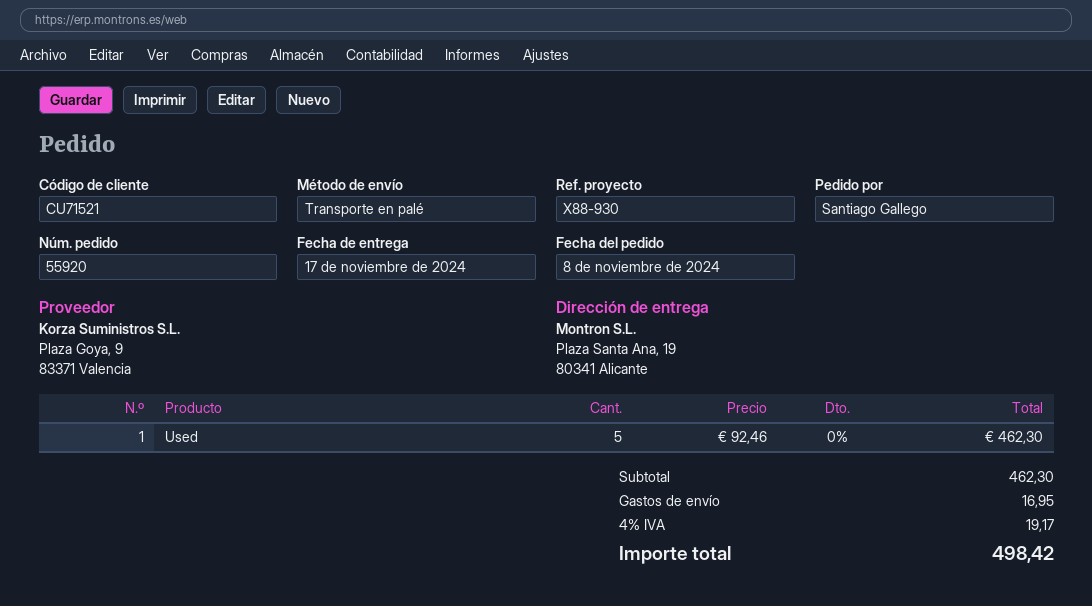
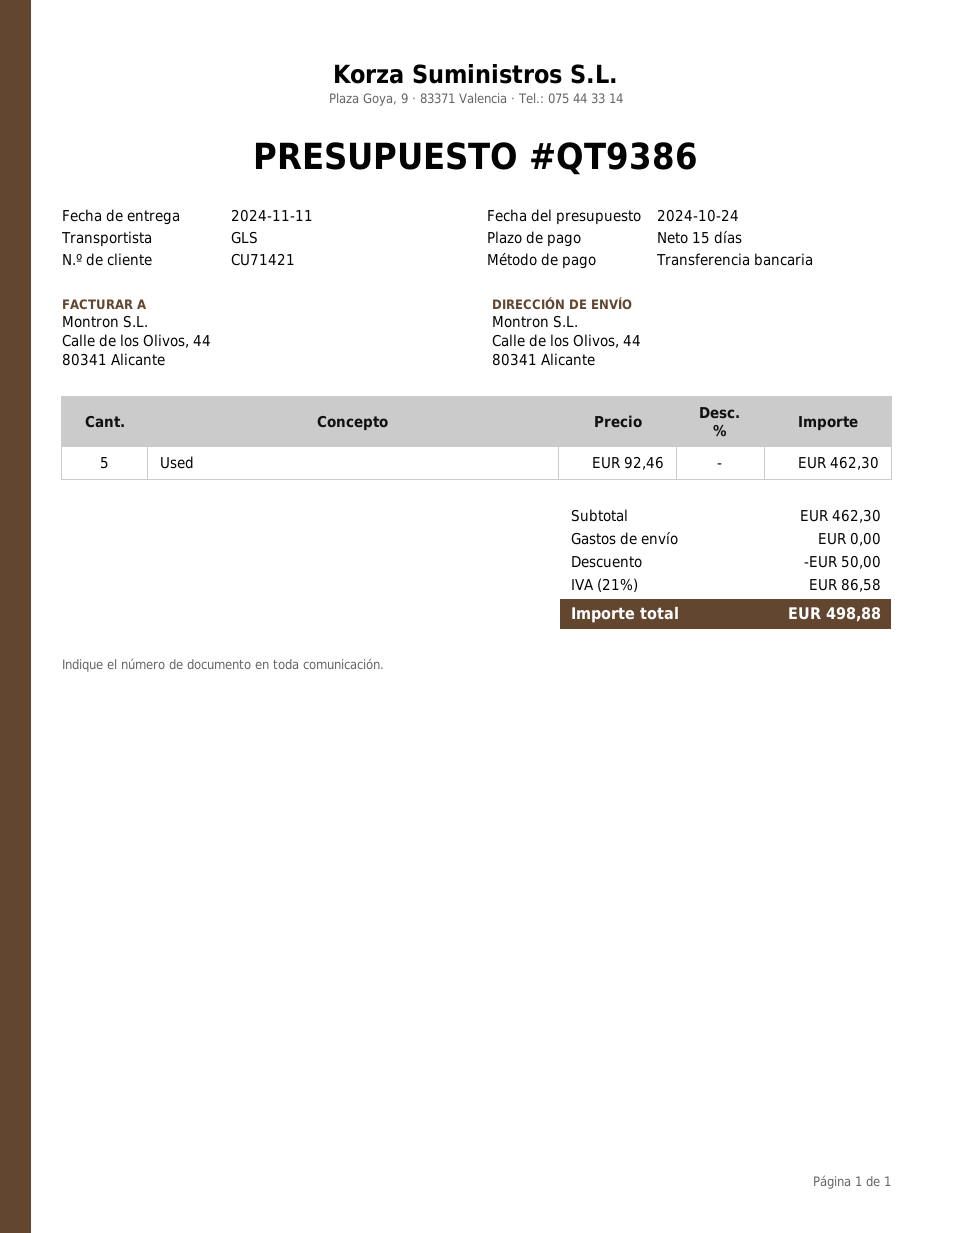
delivery date: 2024-11-17 -> 2024-11-11
customer number: CU71521 -> CU71421
shipping method: pallet freight -> GLS
ship to: Plaza Santa Ana, 19, 80341 Alicante -> Calle de los Olivos, 44, 80341 Alicante
discount: none -> 50.00
shipping: 16.95 -> 0.00
tax: 4% = 19.17 -> 21% = 86.58
total: 498.42 -> 498.88

